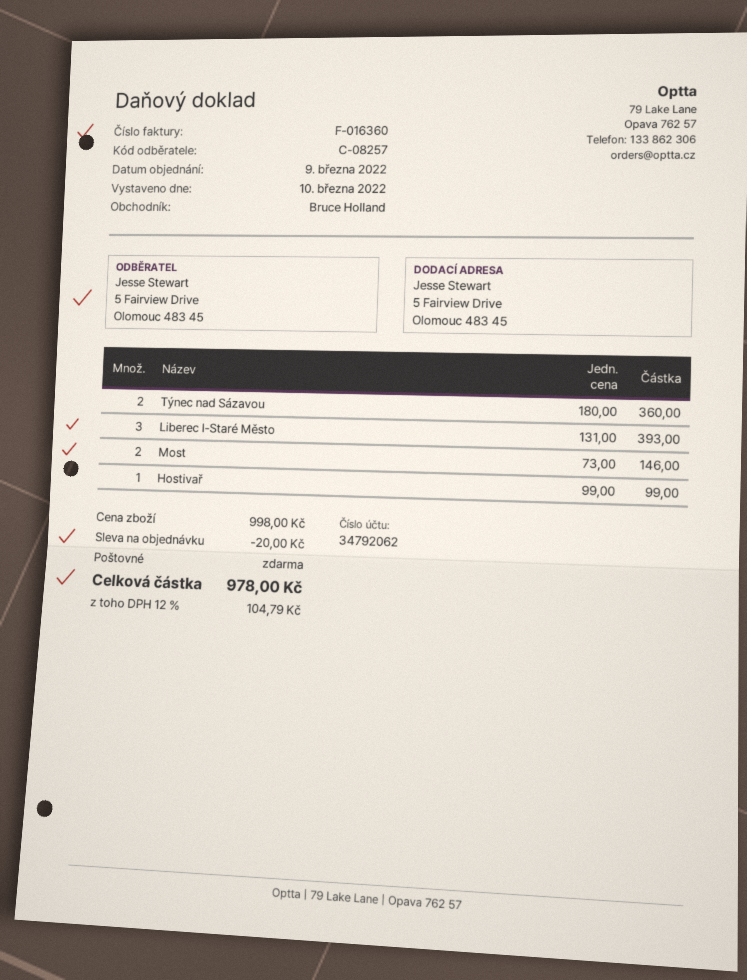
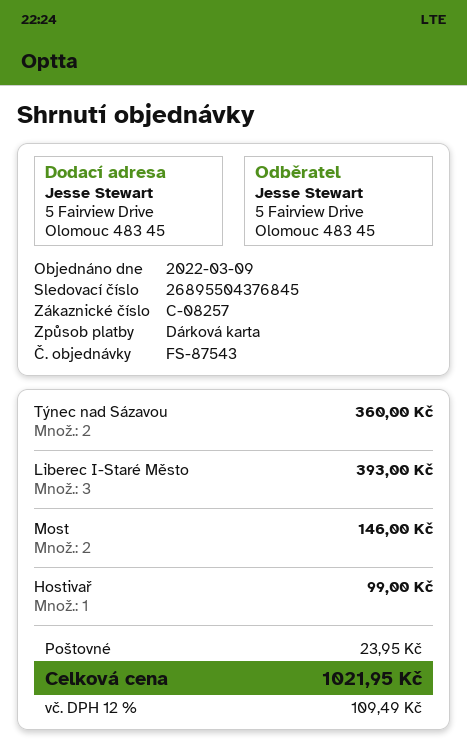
discount: 20.00 -> none
shipping: 0.00 -> 23.95
tax: 12% = 104.79 -> 12% = 109.49
total: 978.00 -> 1021.95

